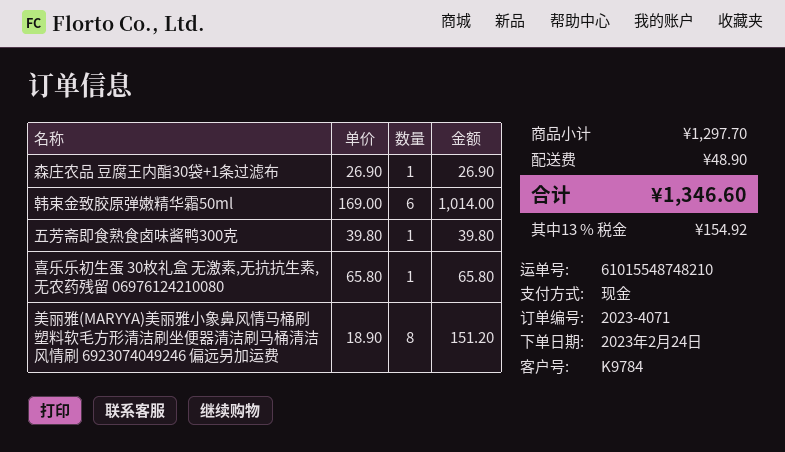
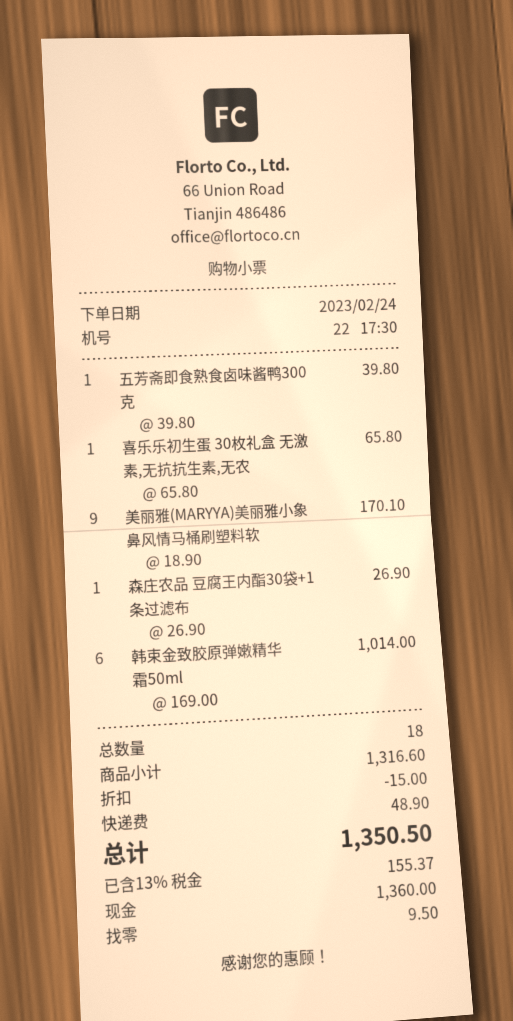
美丽雅(MARYYA)美丽雅小象鼻风情马桶刷塑料软毛方形清洁刷坐便器清洁刷马桶清洁 风情刷 6923074049246 偏远另加运费: 8 x 18.90 = 151.20 -> 9 x 18.90 = 170.10
subtotal: 1297.70 -> 1316.60
discount: none -> 15.00
tax: 13% = 154.92 -> 13% = 155.37
total: 1346.60 -> 1350.50

